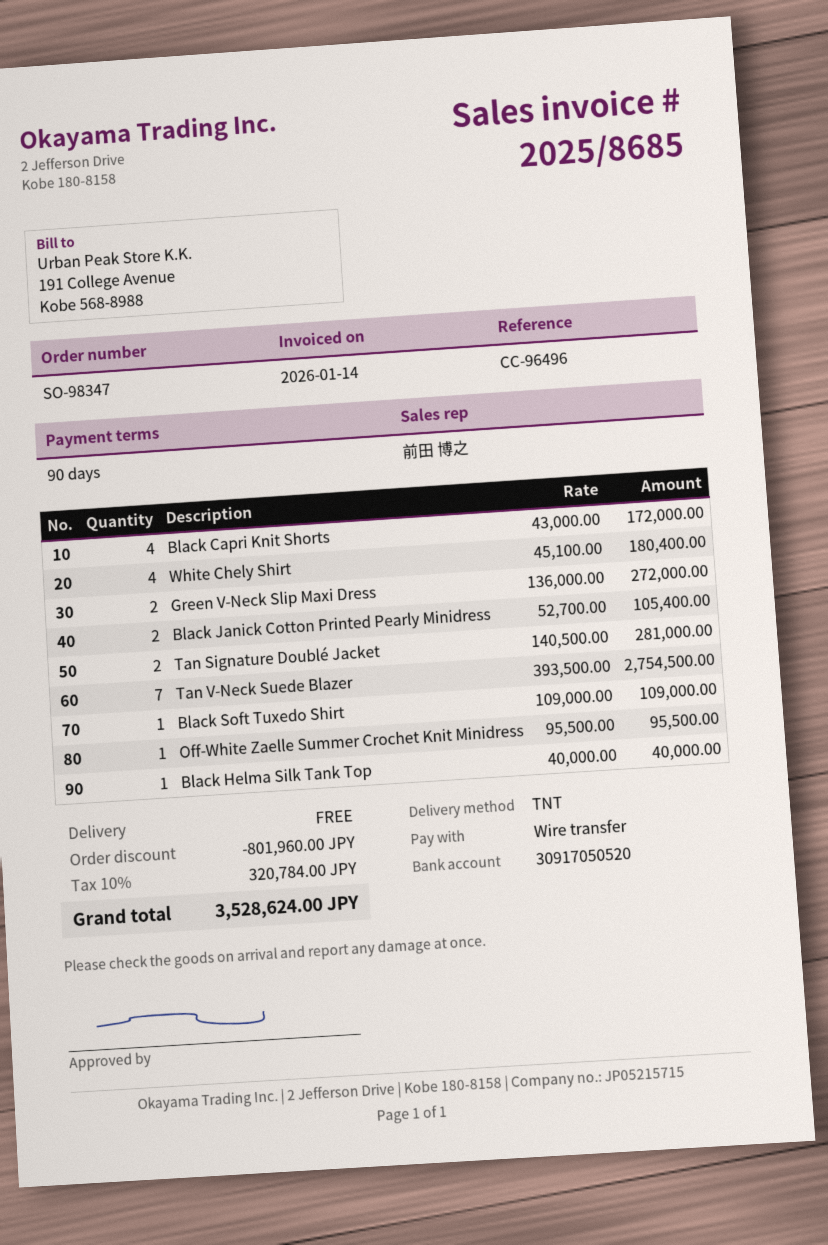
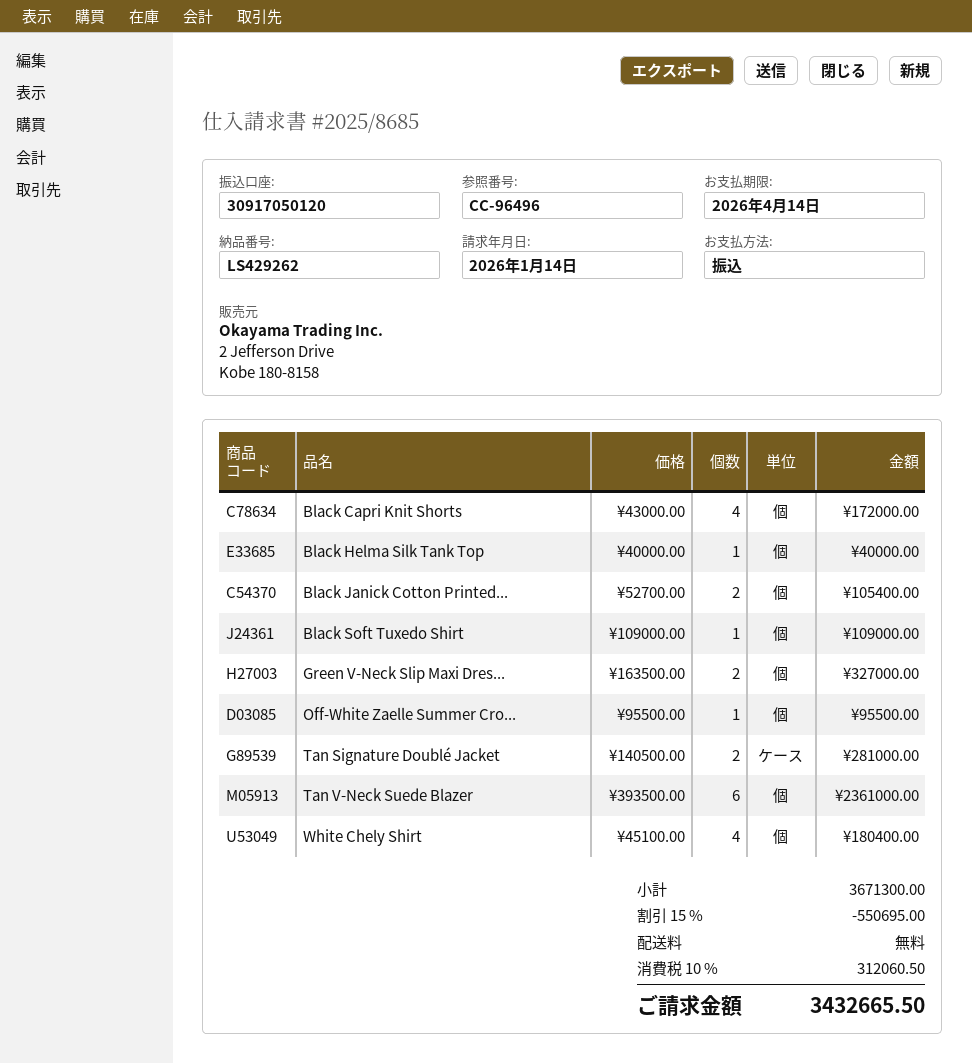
bank account: 30917050520 -> 30917050120
Green V-Neck Slip Maxi Dress: 2 x 136000.00 = 272000.00 -> 2 x 163500.00 = 327000.00
Tan V-Neck Suede Blazer: 7 x 393500.00 = 2754500.00 -> 6 x 393500.00 = 2361000.00
discount: 801960.00 -> 550695.00
tax: 10% = 320784.00 -> 10% = 312060.50
total: 3528624.00 -> 3432665.50

